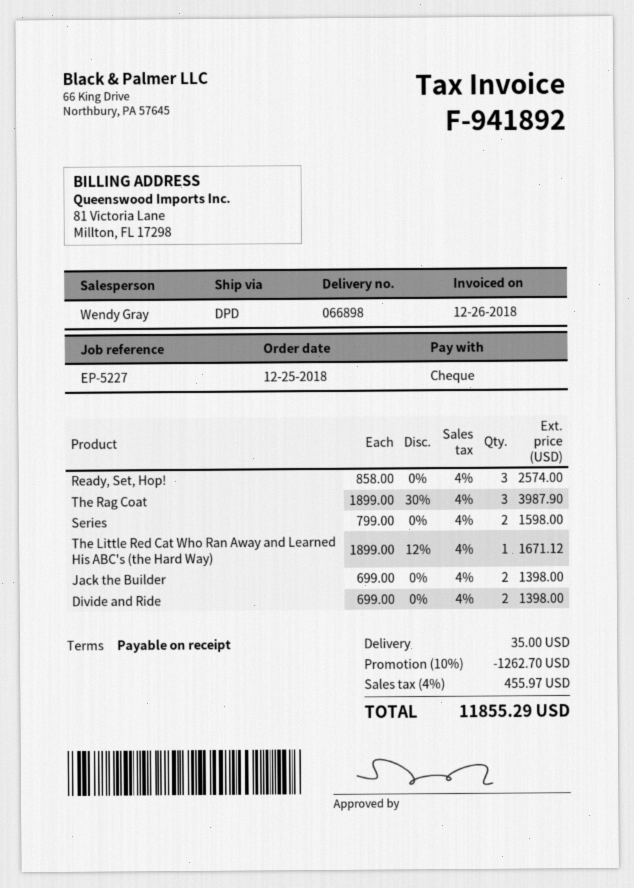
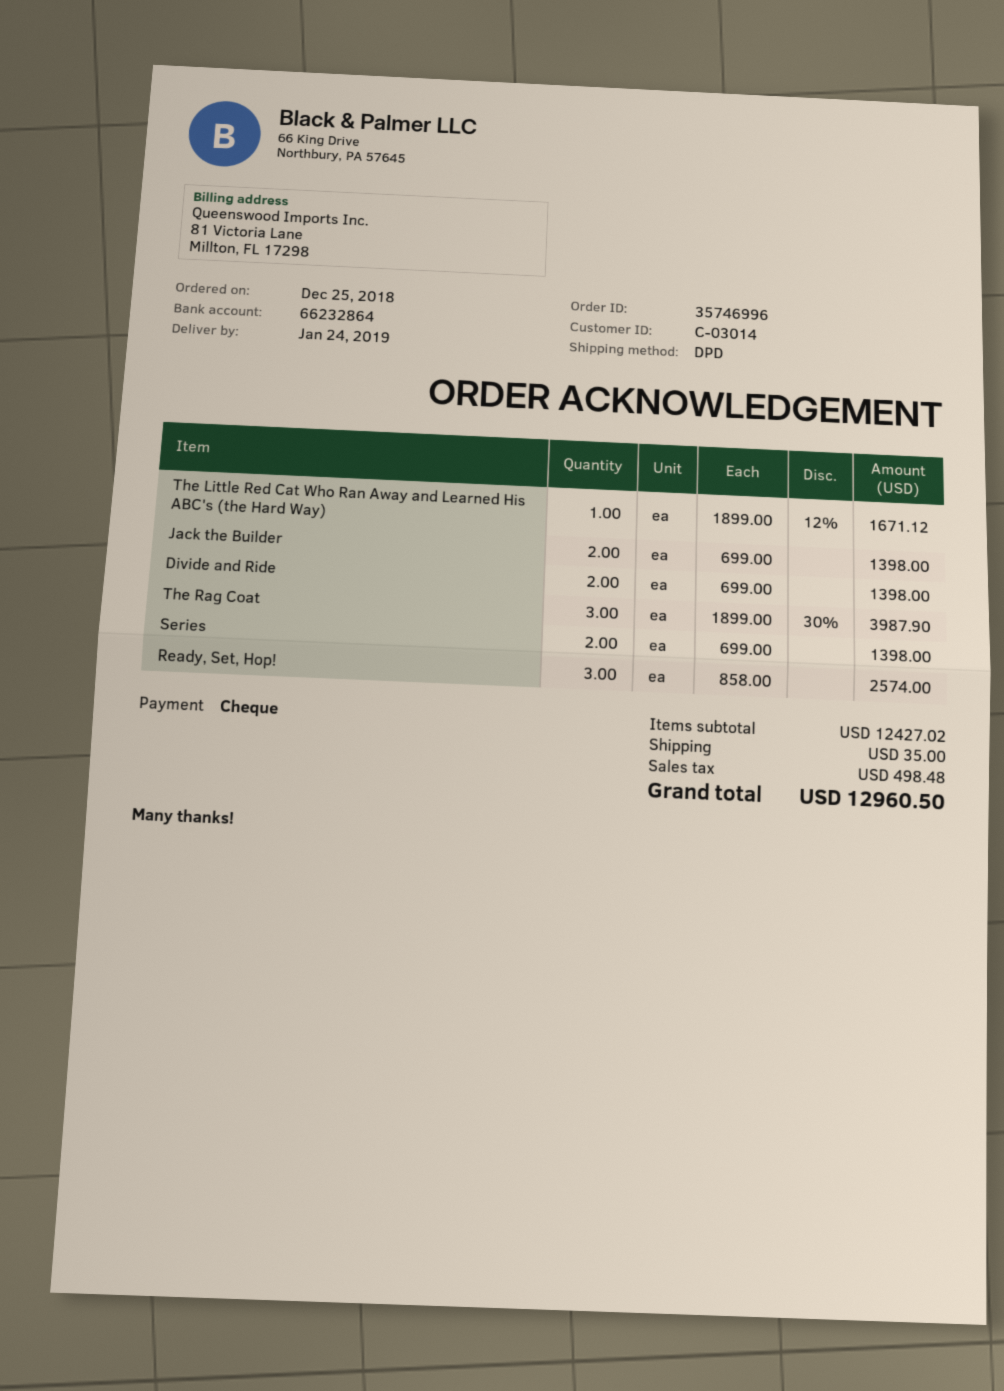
Series: 2 x 799.00 = 1598.00 -> 2 x 699.00 = 1398.00
discount: 10% = 1262.70 -> none
tax: 455.97 -> 498.48
total: 11855.29 -> 12960.50

